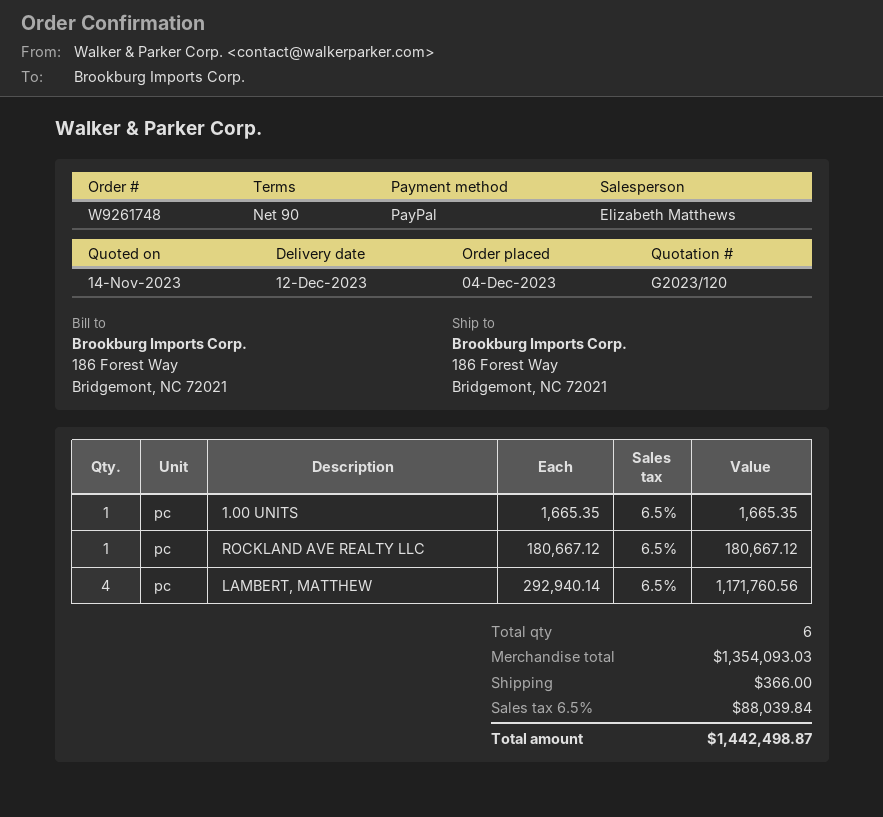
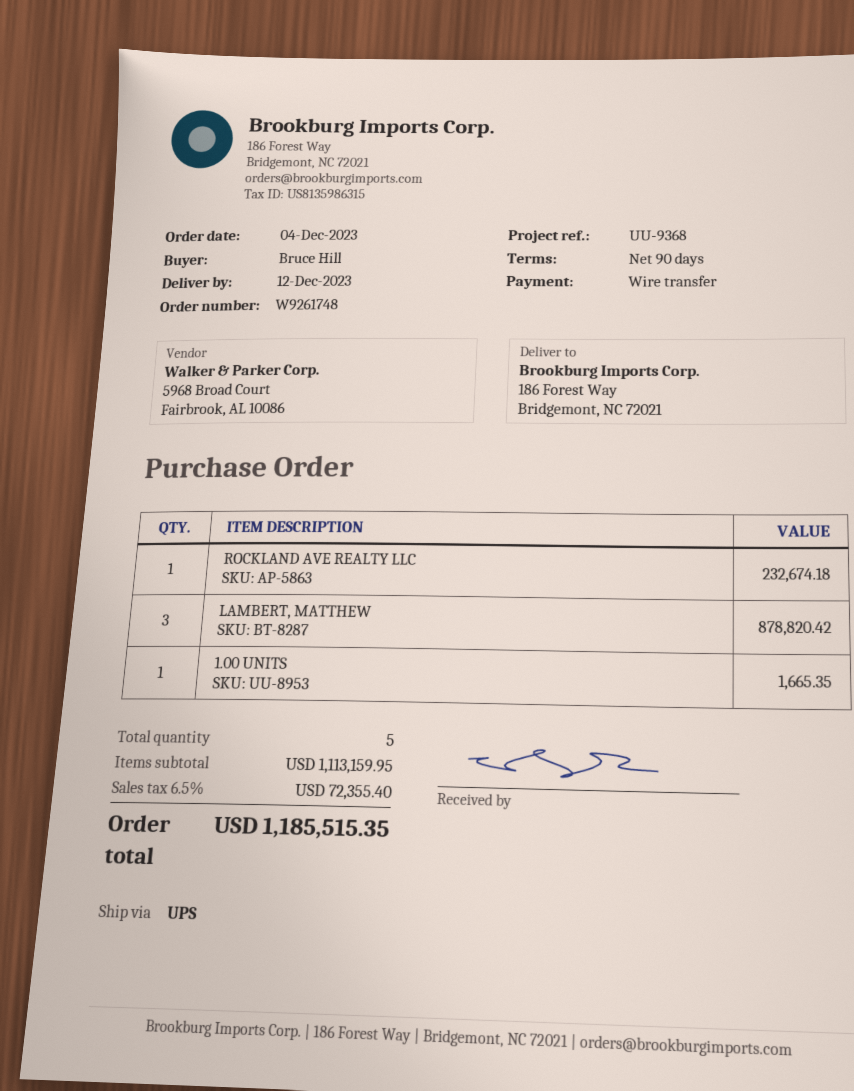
payment method: PayPal -> bank transfer
ROCKLAND AVE REALTY LLC: 1 for 180667.12 -> 1 for 232674.18
LAMBERT, MATTHEW: 4 for 1171760.56 -> 3 for 878820.42
total quantity: 6 -> 5
subtotal: 1354093.03 -> 1113159.95
shipping: 366.00 -> none
tax: 6.5% = 88039.84 -> 6.5% = 72355.40
total: 1442498.87 -> 1185515.35

